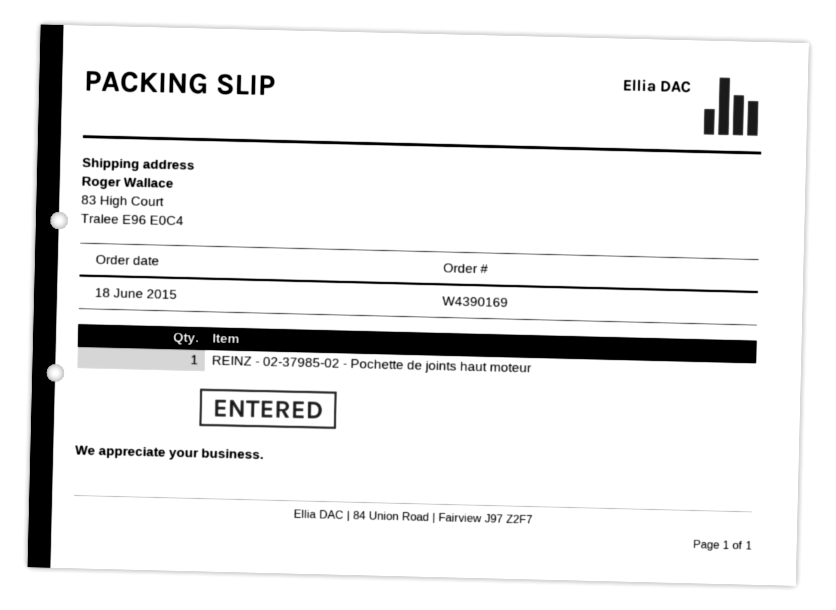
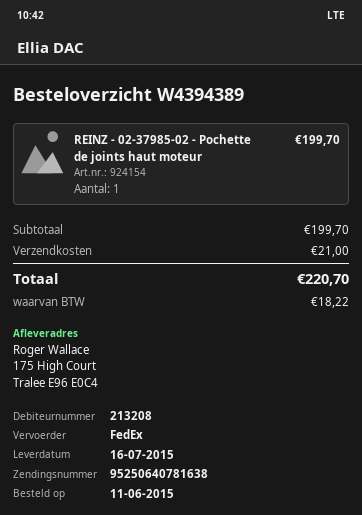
order number: W4390169 -> W4394389
order date: 2015-06-18 -> 2015-06-11
ship to: 83 High Court, Tralee E96 E0C4 -> 175 High Court, Tralee E96 E0C4

